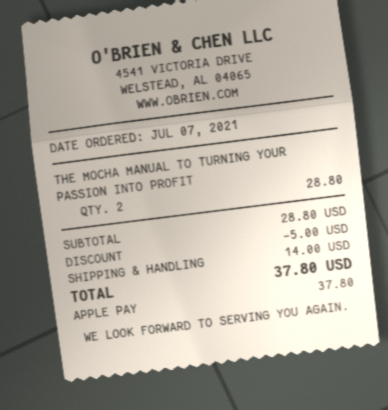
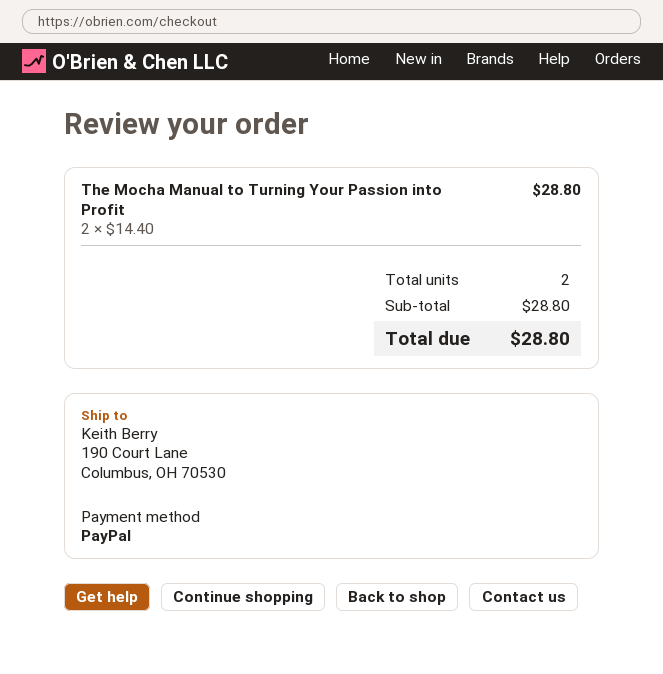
payment method: Apple Pay -> PayPal
discount: 5.00 -> none
shipping: 14.00 -> none
total: 37.80 -> 28.80

